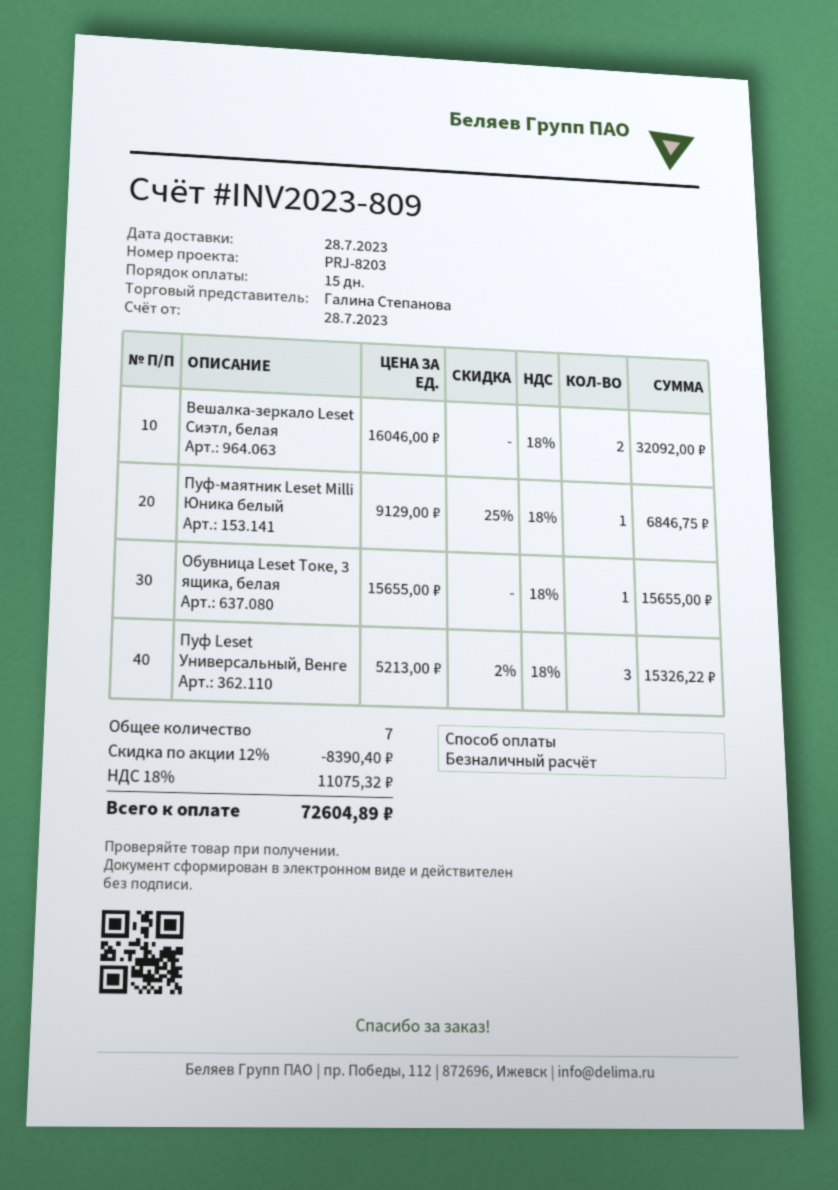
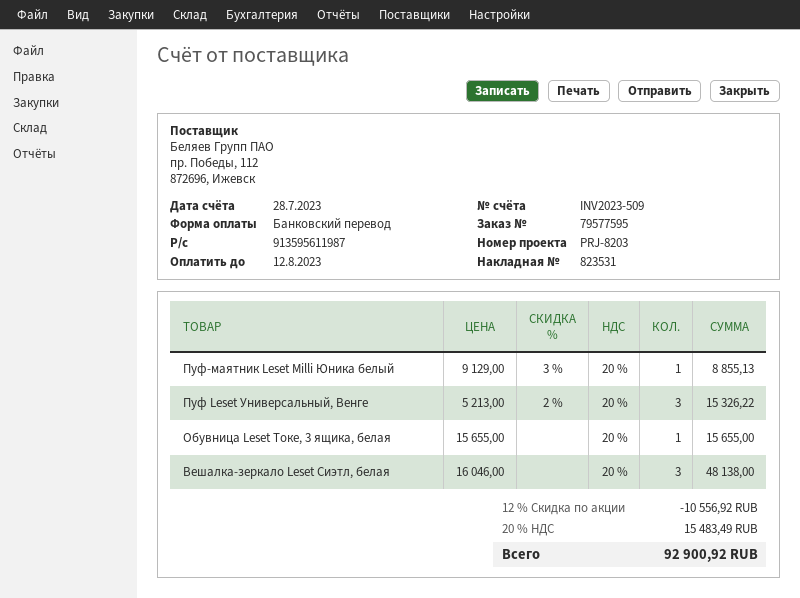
invoice number: INV2023-809 -> INV2023-509
Вешалка-зеркало Leset Сиэтл, белая: 2 x 16046.00 = 32092.00 -> 3 x 16046.00 = 48138.00
Пуф-маятник Leset Milli Юника белый: 1 x 9129.00 - 25% = 6846.75 -> 1 x 9129.00 - 3% = 8855.13
discount: 12% = 8390.40 -> 12% = 10556.92
tax: 18% = 11075.32 -> 20% = 15483.49
total: 72604.89 -> 92900.92

